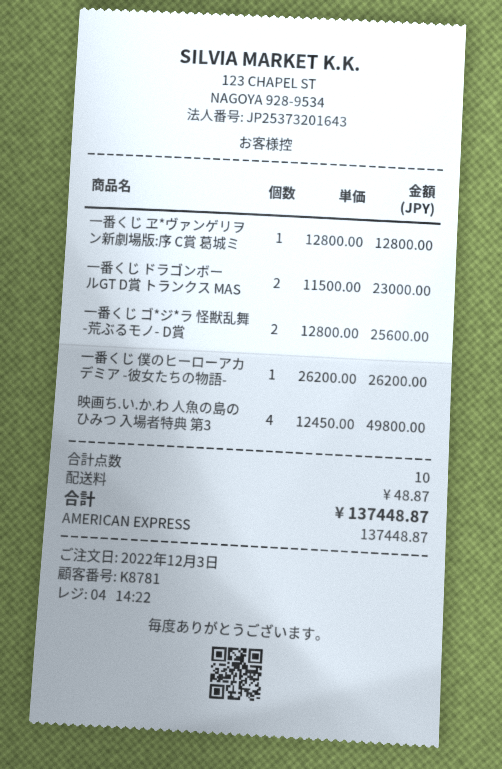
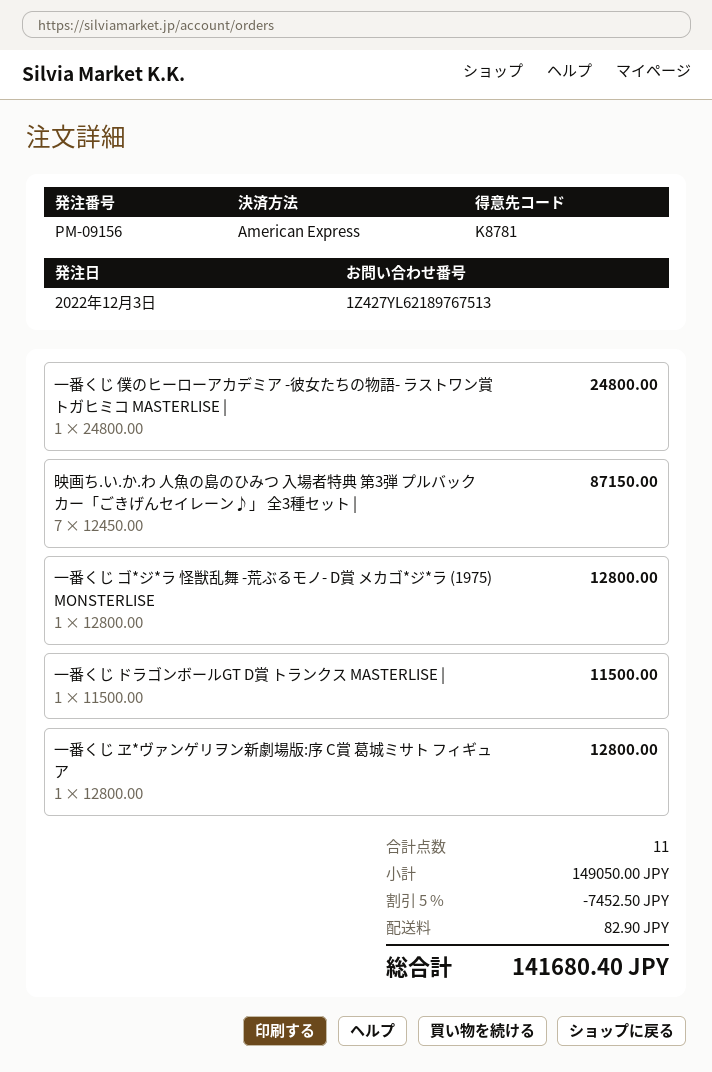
一番くじ ドラゴンボールGT D賞 トランクス MAS: 2 x 11500.00 = 23000.00 -> 1 x 11500.00 = 11500.00
一番くじ ゴ*ジ*ラ 怪獣乱舞 -荒ぶるモノ- D賞: 2 x 12800.00 = 25600.00 -> 1 x 12800.00 = 12800.00
一番くじ 僕のヒーローアカデミア -彼女たちの物語-: 1 x 26200.00 = 26200.00 -> 1 x 24800.00 = 24800.00
映画ち.い.か.わ 人魚の島のひみつ 入場者特典 第3: 4 x 12450.00 = 49800.00 -> 7 x 12450.00 = 87150.00
total quantity: 10 -> 11
discount: none -> 5% = 7452.50
shipping: 48.87 -> 82.90
total: 137448.87 -> 141680.40

